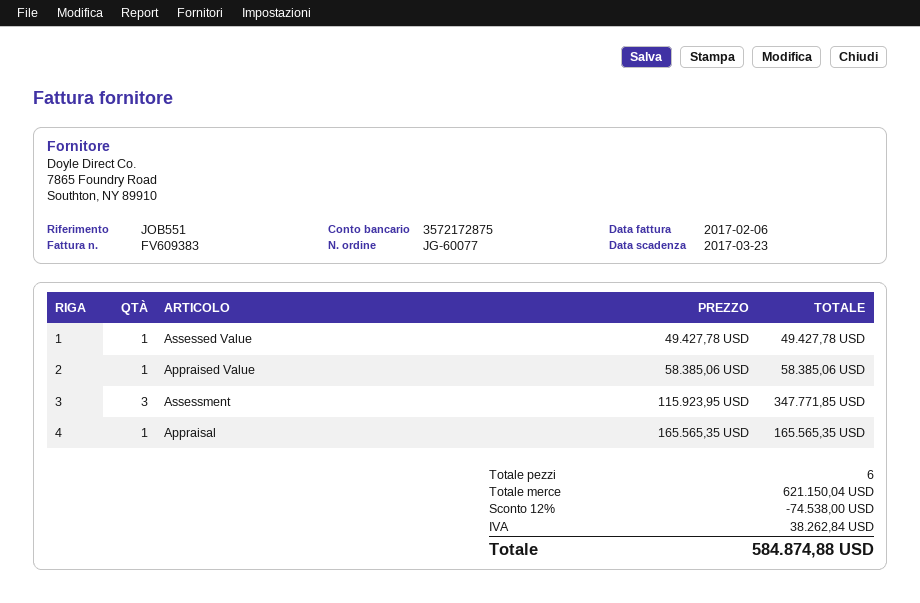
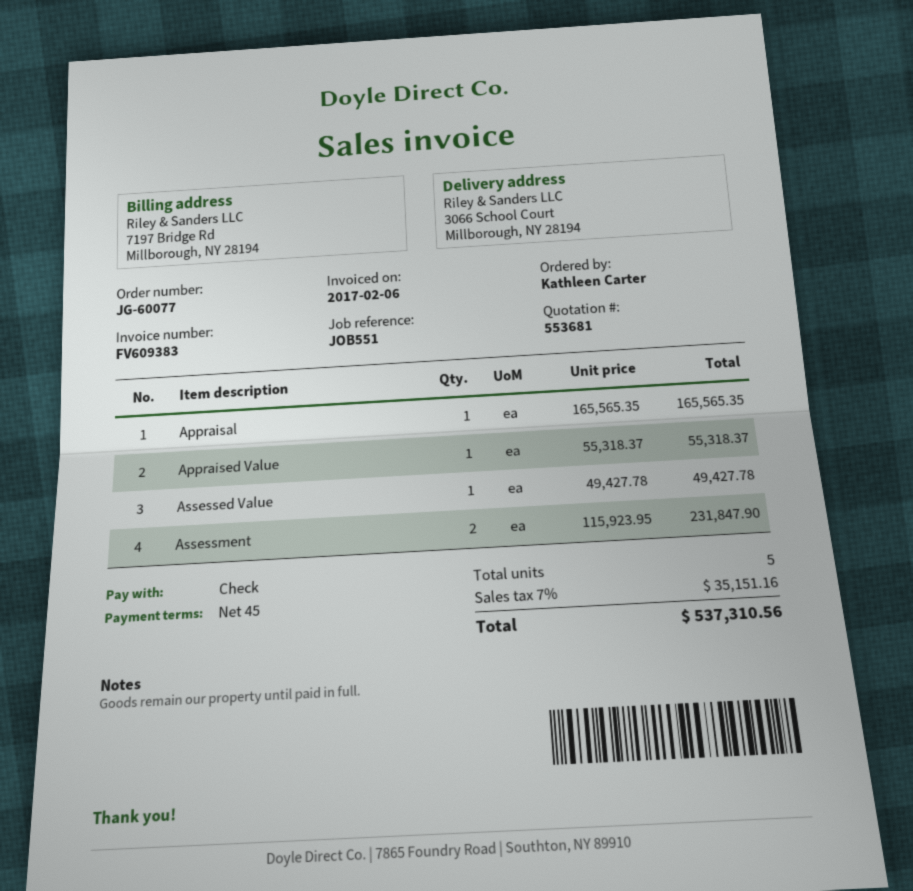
Appraised Value: 1 x 58385.06 = 58385.06 -> 1 x 55318.37 = 55318.37
Assessment: 3 x 115923.95 = 347771.85 -> 2 x 115923.95 = 231847.90
total quantity: 6 -> 5
discount: 12% = 74538.00 -> none
tax: 38262.84 -> 35151.16
total: 584874.88 -> 537310.56

